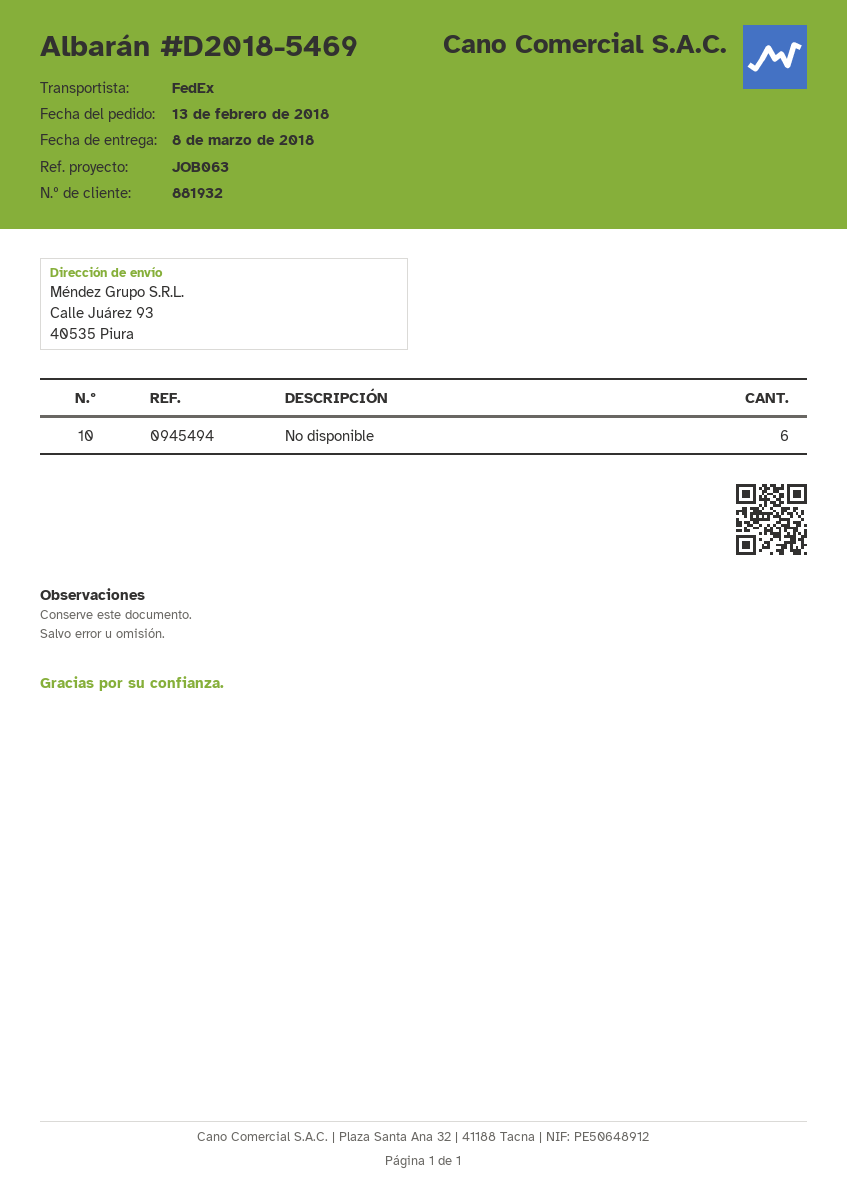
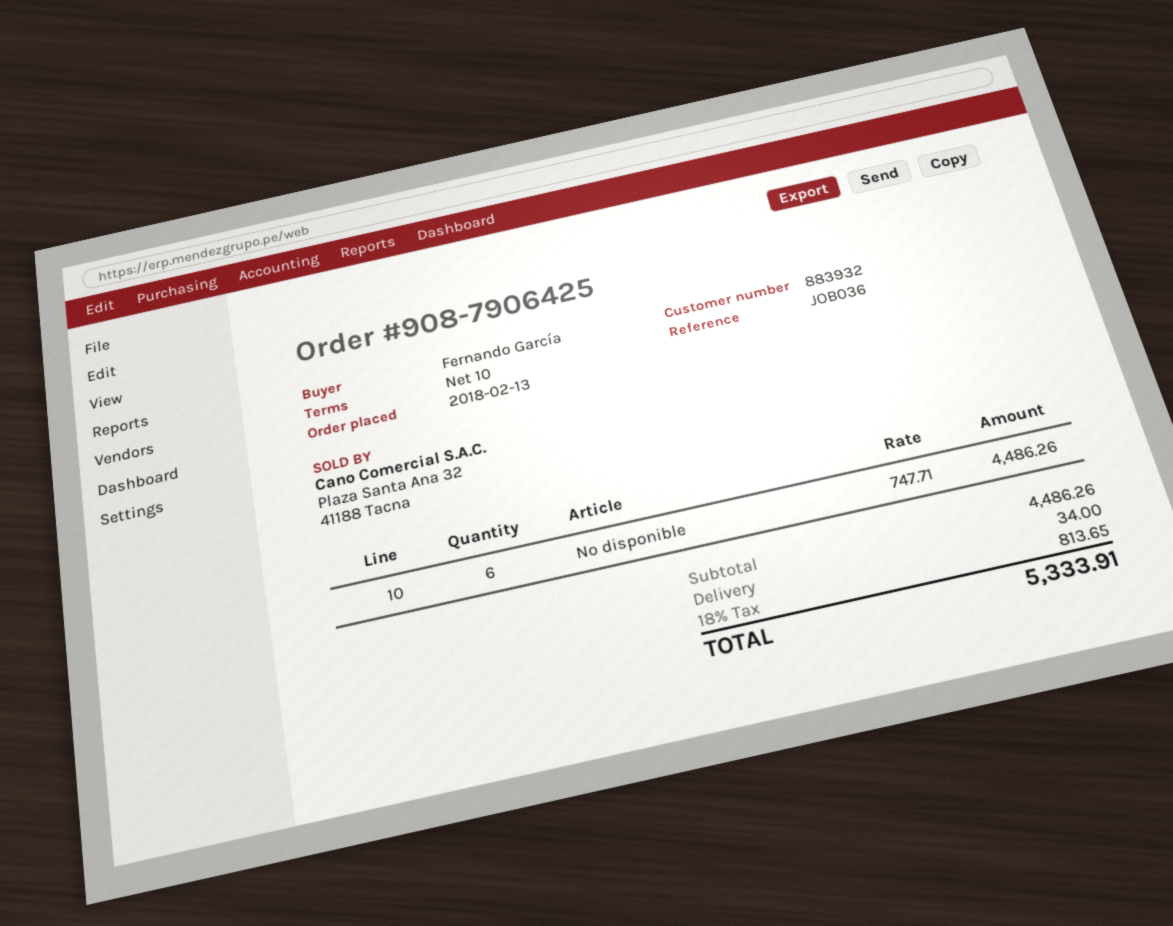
customer number: 881932 -> 883932
reference: JOB063 -> JOB036

